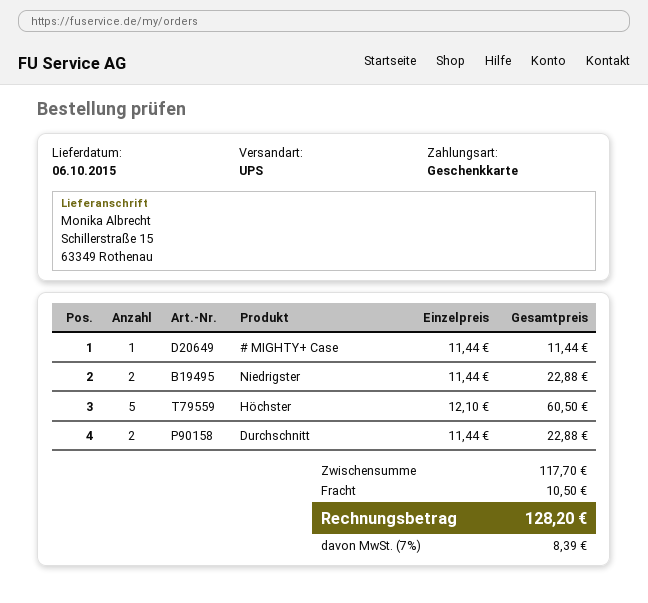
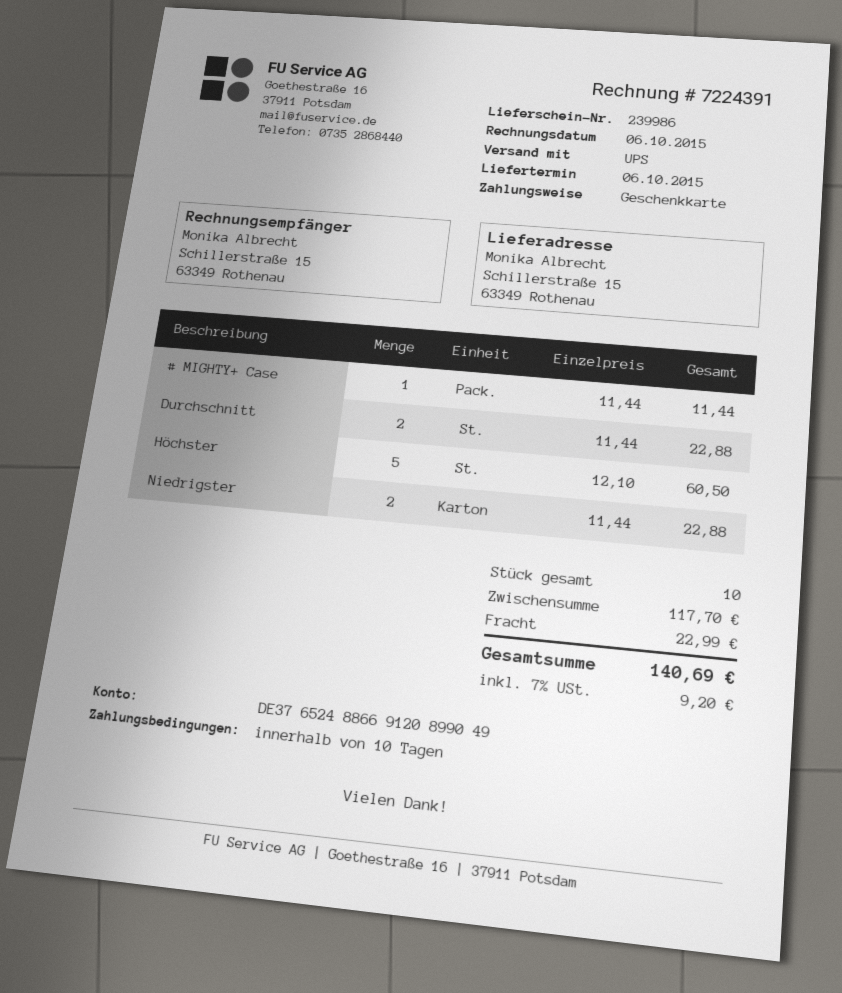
shipping: 10.50 -> 22.99
tax: 7% = 8.39 -> 7% = 9.20
total: 128.20 -> 140.69

